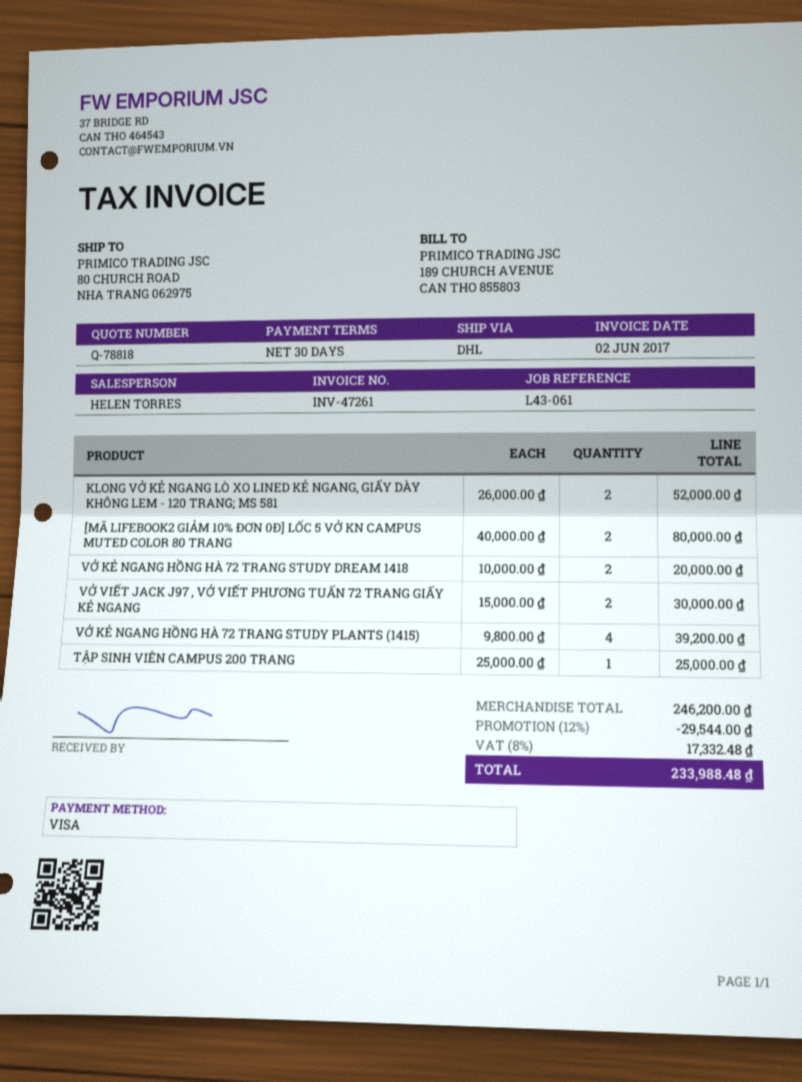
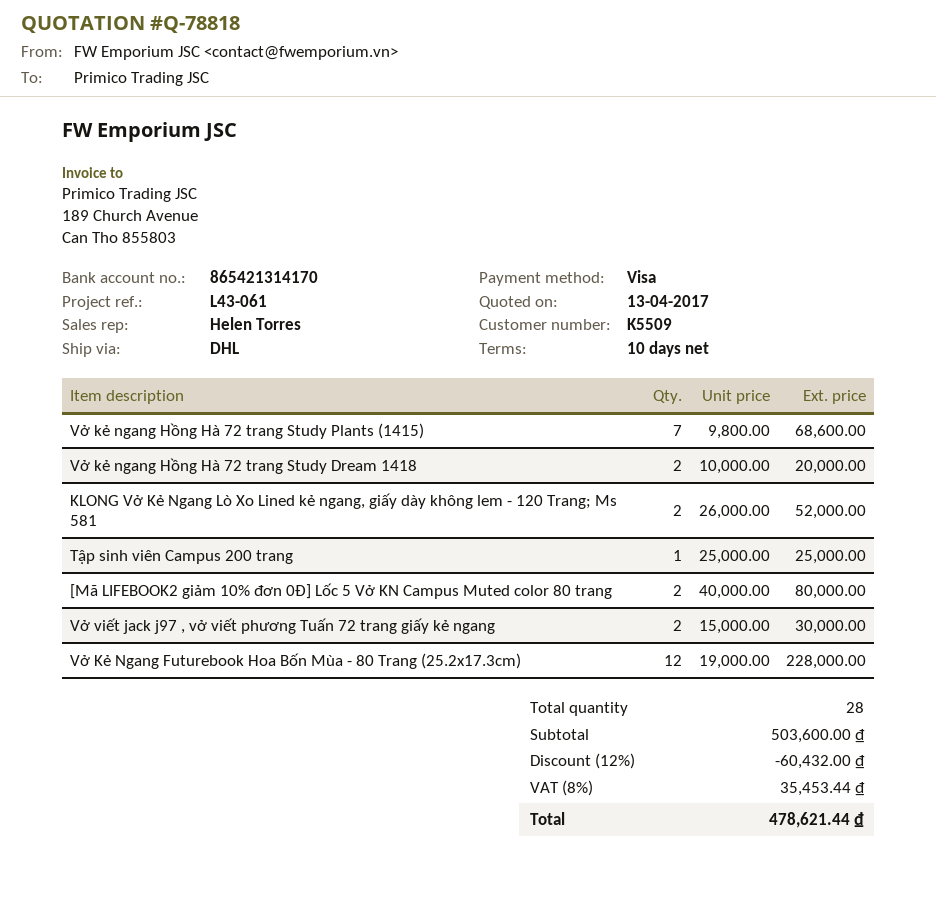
payment terms: 30 days -> 10 days
VỞ KẺ NGANG HỒNG HÀ 72 TRANG STUDY PLANTS (1415): 4 x 9800.00 = 39200.00 -> 7 x 9800.00 = 68600.00
Vở Kẻ Ngang Futurebook Hoa Bốn Mùa - 80 Trang (25.2x17.3cm): none -> 12 x 19000.00 = 228000.00
subtotal: 246200.00 -> 503600.00
discount: 12% = 29544.00 -> 12% = 60432.00
tax: 8% = 17332.48 -> 8% = 35453.44
total: 233988.48 -> 478621.44

